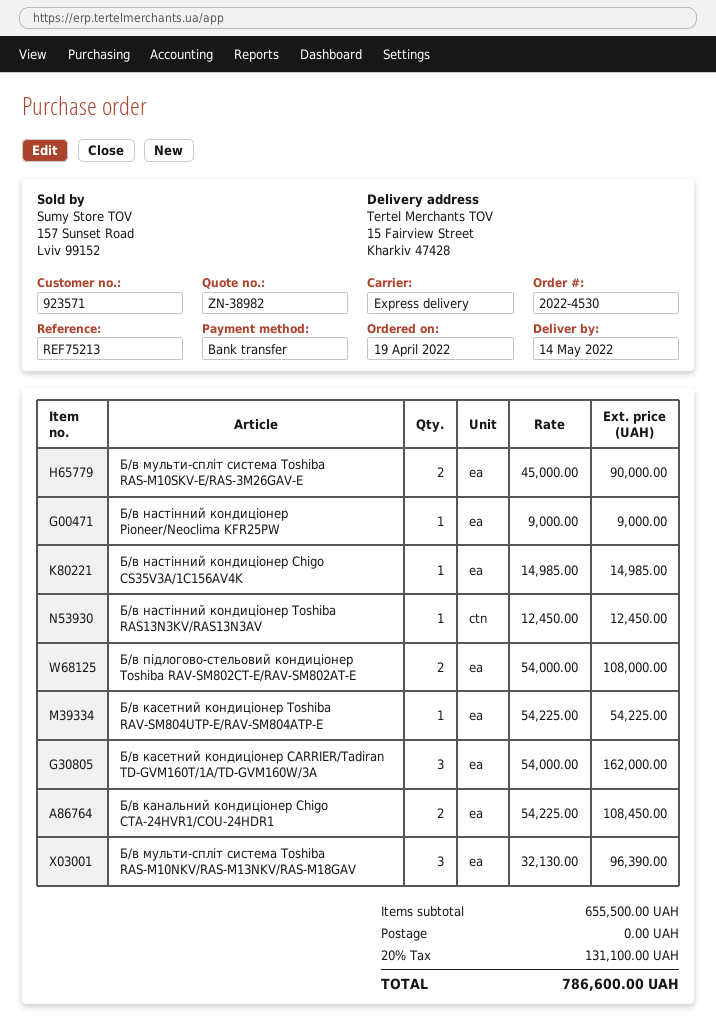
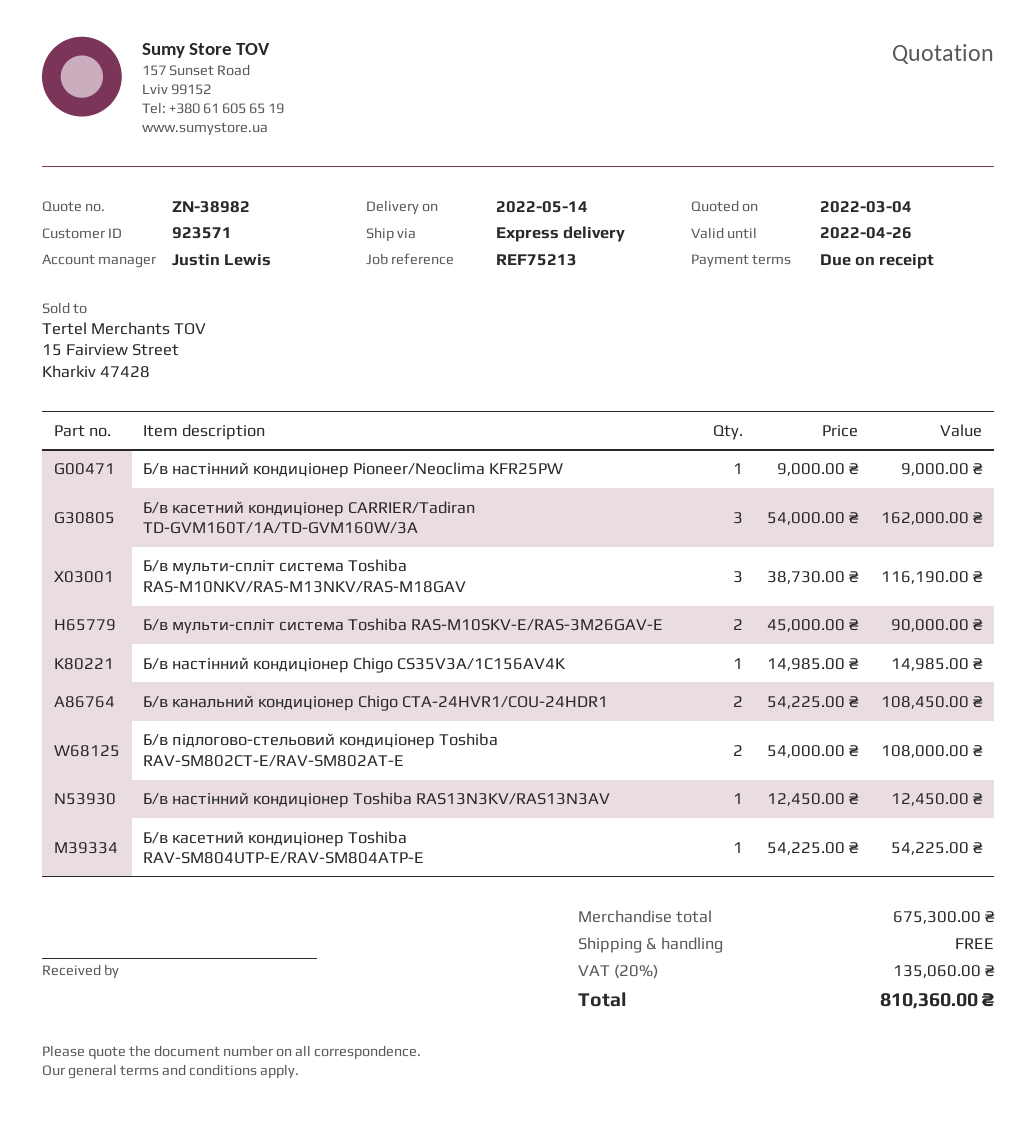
Б/в мульти-спліт система Toshiba RAS-M10NKV/RAS-M13NKV/RAS-M18GAV: 3 x 32130.00 = 96390.00 -> 3 x 38730.00 = 116190.00
subtotal: 655500.00 -> 675300.00
tax: 20% = 131100.00 -> 20% = 135060.00
total: 786600.00 -> 810360.00

